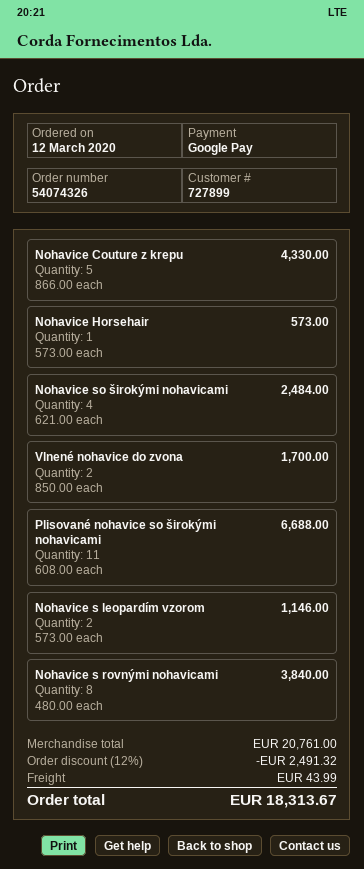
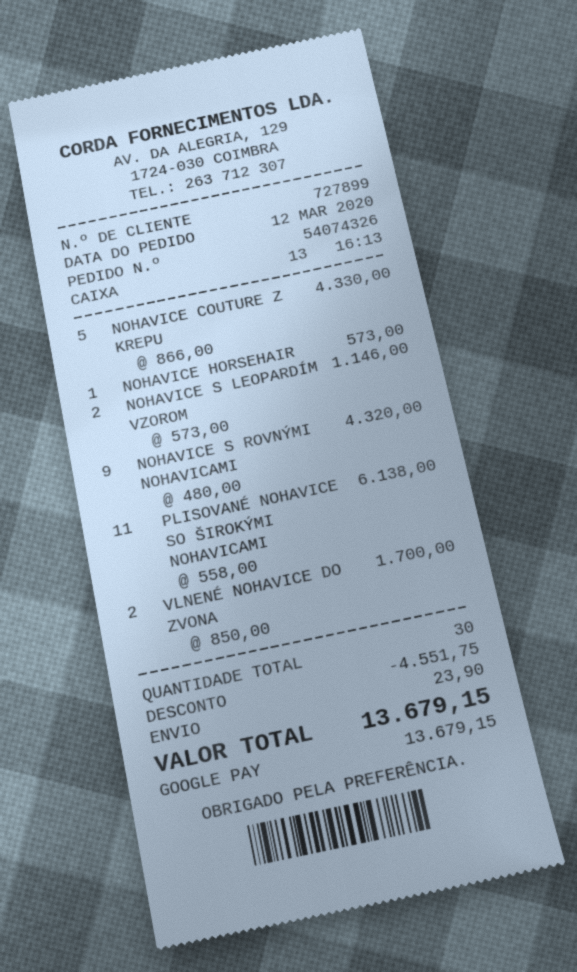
Nohavice so širokými nohavicami: 4 x 621.00 = 2484.00 -> none
Plisované nohavice so širokými nohavicami: 11 x 608.00 = 6688.00 -> 11 x 558.00 = 6138.00
Nohavice s rovnými nohavicami: 8 x 480.00 = 3840.00 -> 9 x 480.00 = 4320.00
discount: 2491.32 -> 4551.75
shipping: 43.99 -> 23.90
total: 18313.67 -> 13679.15

